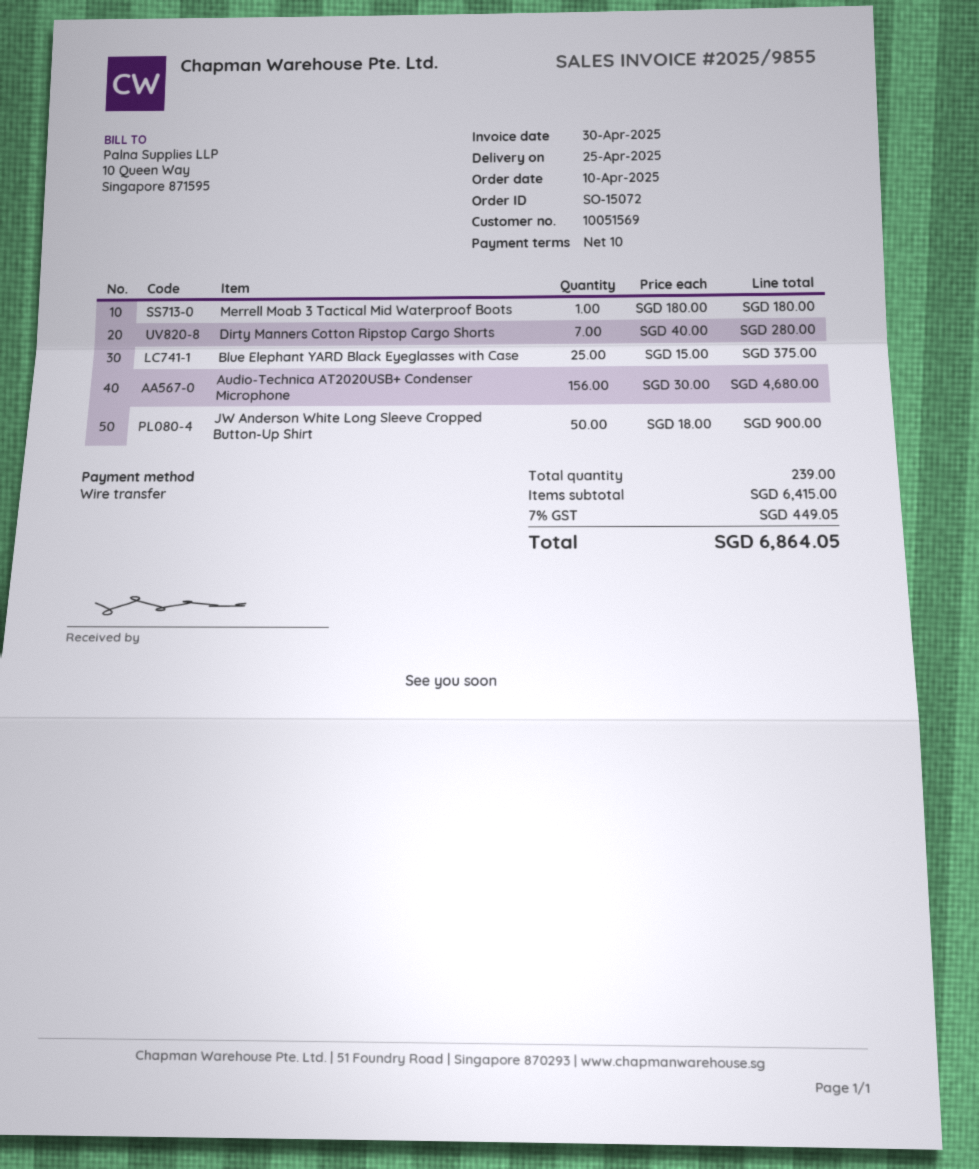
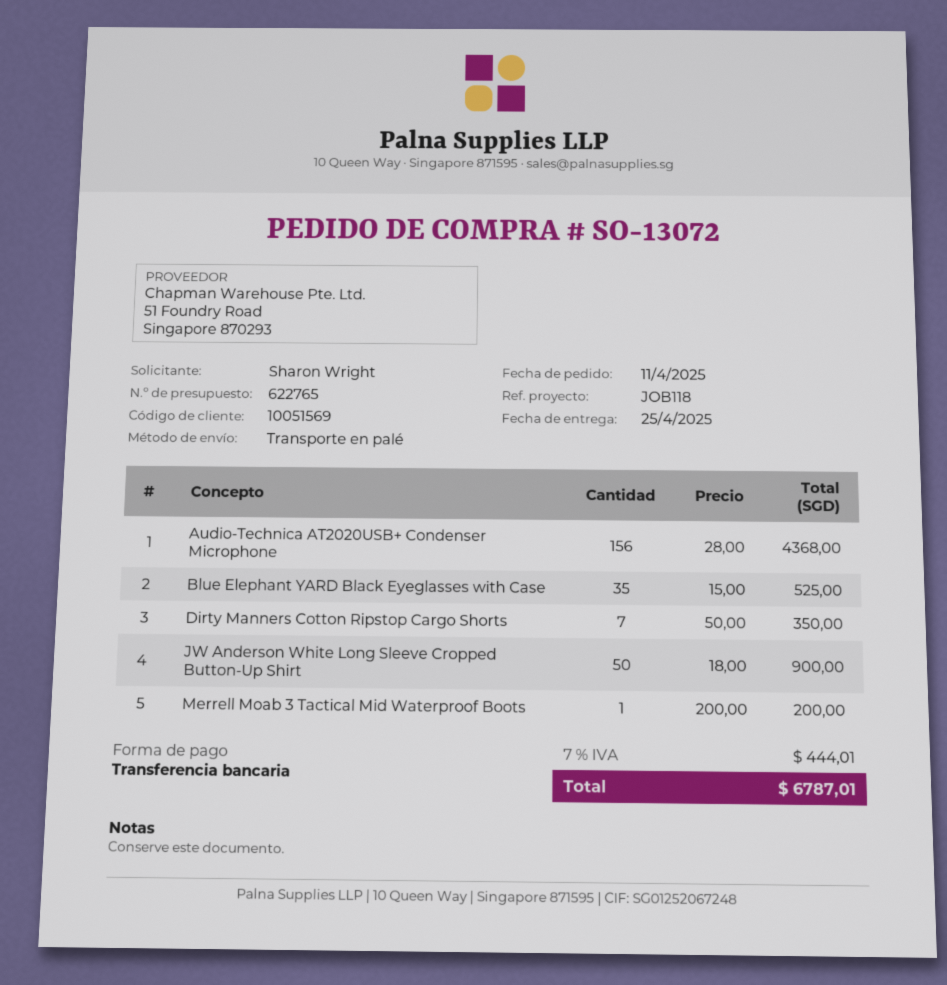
order number: SO-15072 -> SO-13072
order date: 2025-04-10 -> 2025-04-11
Merrell Moab 3 Tactical Mid Waterproof Boots: 1 x 180.00 = 180.00 -> 1 x 200.00 = 200.00
Dirty Manners Cotton Ripstop Cargo Shorts: 7 x 40.00 = 280.00 -> 7 x 50.00 = 350.00
Blue Elephant YARD Black Eyeglasses with Case: 25 x 15.00 = 375.00 -> 35 x 15.00 = 525.00
Audio-Technica AT2020USB+ Condenser Microphone: 156 x 30.00 = 4680.00 -> 156 x 28.00 = 4368.00
tax: 7% = 449.05 -> 7% = 444.01
total: 6864.05 -> 6787.01

